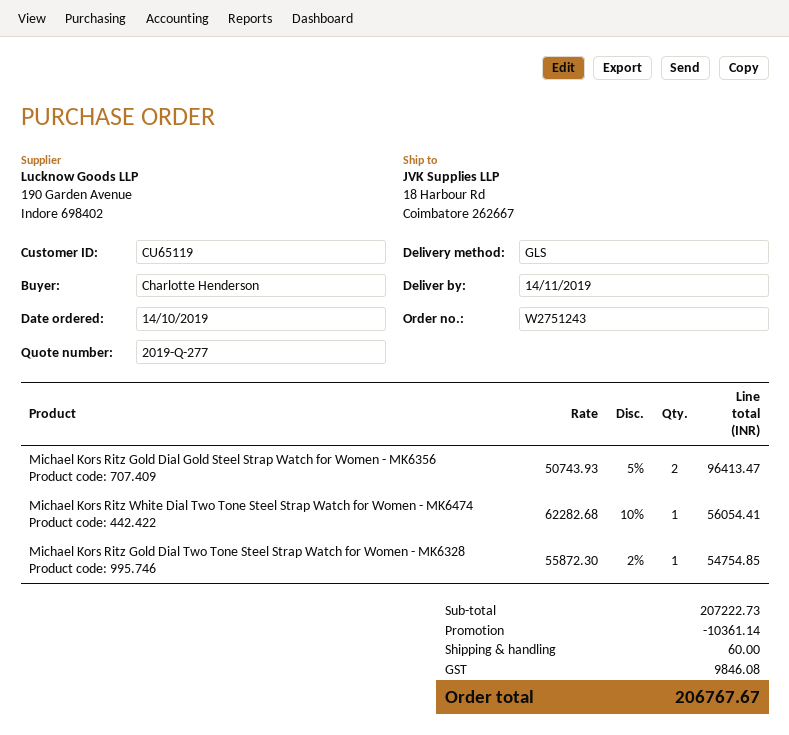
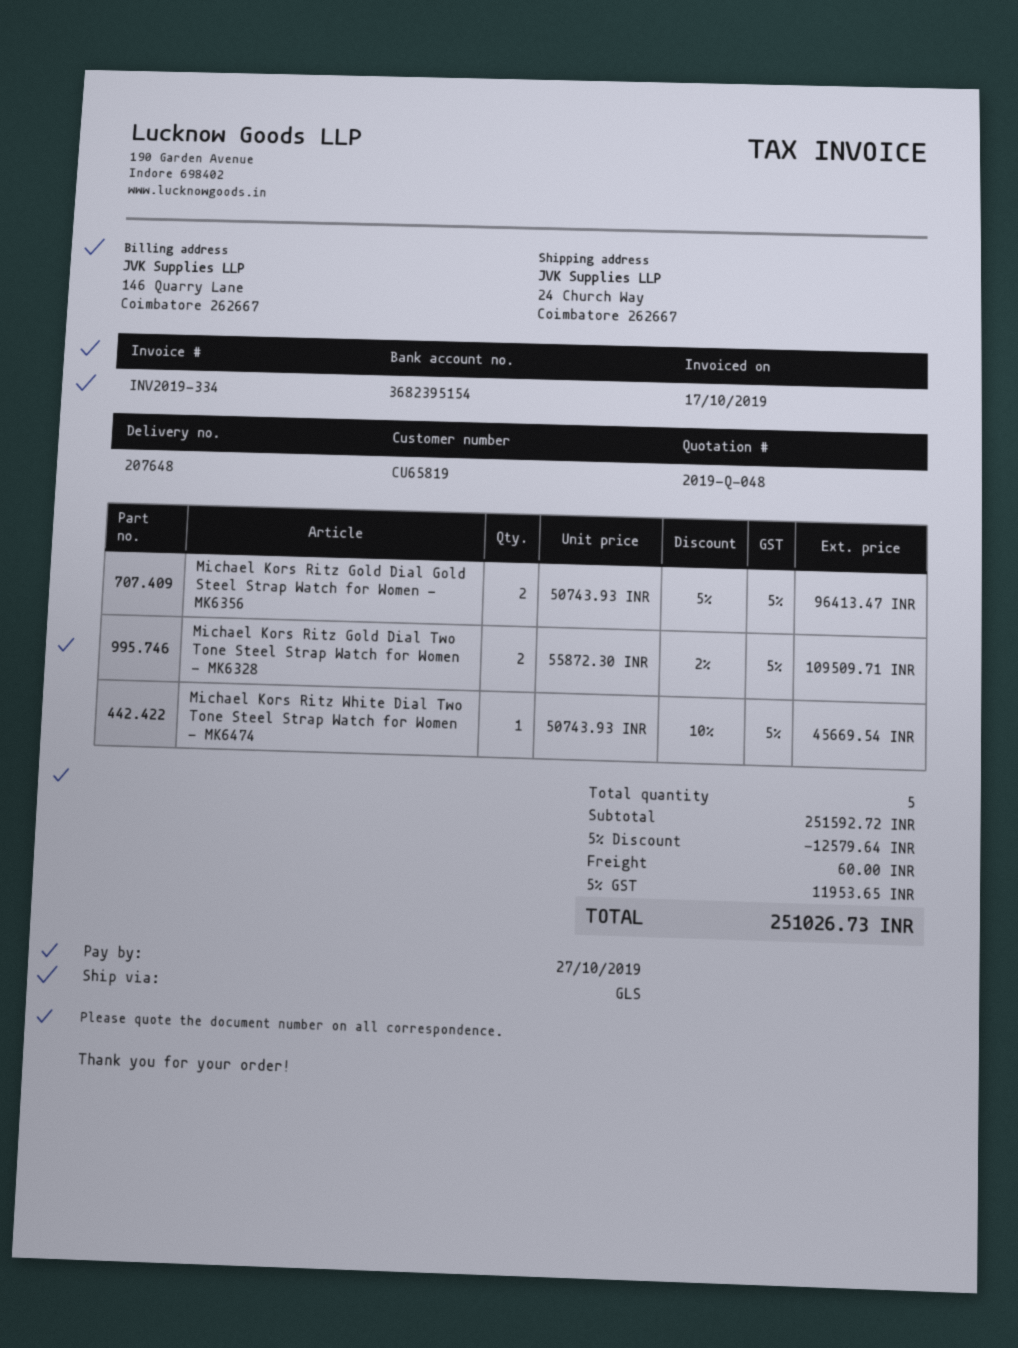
quote number: 2019-Q-277 -> 2019-Q-048
customer number: CU65119 -> CU65819
ship to: 18 Harbour Rd, Coimbatore 262667 -> 24 Church Way, Coimbatore 262667
Michael Kors Ritz White Dial Two Tone Steel Strap Watch for Women - MK6474: 1 x 62282.68 - 10% = 56054.41 -> 1 x 50743.93 - 10% = 45669.54
Michael Kors Ritz Gold Dial Two Tone Steel Strap Watch for Women - MK6328: 1 x 55872.30 - 2% = 54754.85 -> 2 x 55872.30 - 2% = 109509.71
subtotal: 207222.73 -> 251592.72
discount: 10361.14 -> 12579.64
tax: 9846.08 -> 11953.65
total: 206767.67 -> 251026.73

